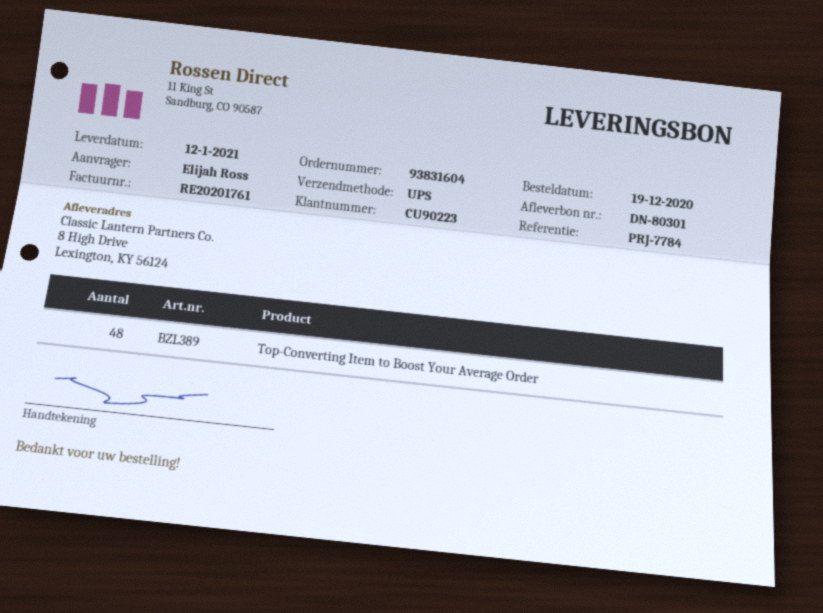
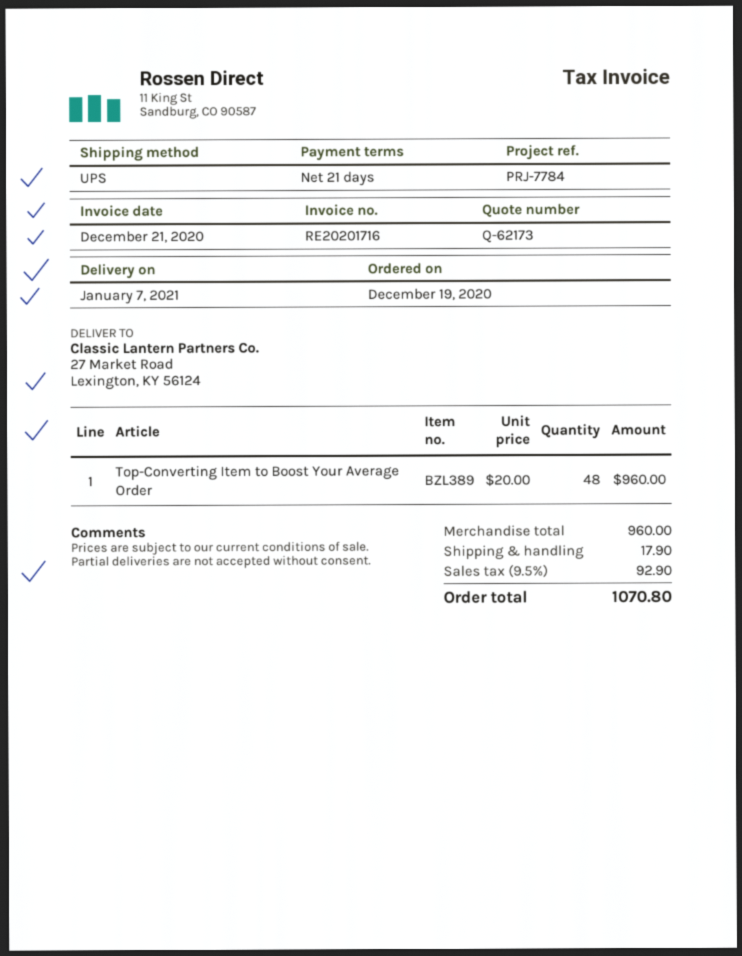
delivery date: 2021-01-12 -> 2021-01-07
invoice number: RE20201761 -> RE20201716
ship to: 8 High Drive, Lexington, KY 56124 -> 27 Market Road, Lexington, KY 56124

